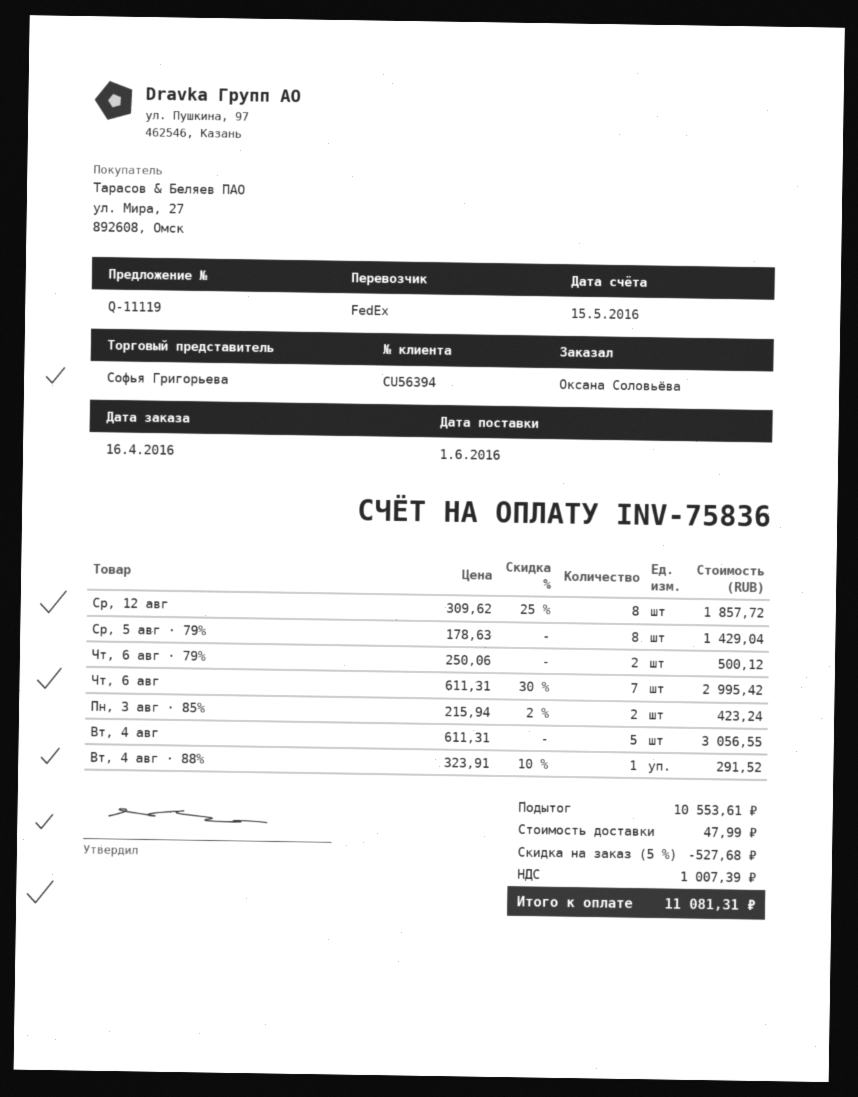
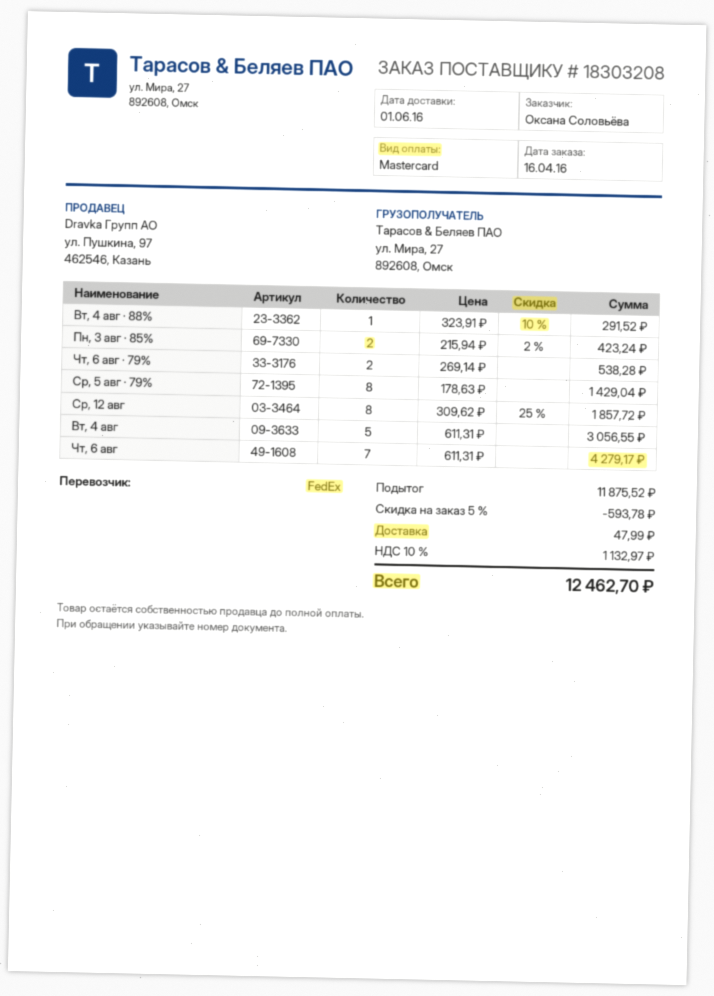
Чт, 6 авг · 79%: 2 x 250.06 = 500.12 -> 2 x 269.14 = 538.28
Чт, 6 авг: 7 x 611.31 - 30% = 2995.42 -> 7 x 611.31 = 4279.17
subtotal: 10553.61 -> 11875.52
discount: 5% = 527.68 -> 5% = 593.78
tax: 1007.39 -> 1132.97
total: 11081.31 -> 12462.70

